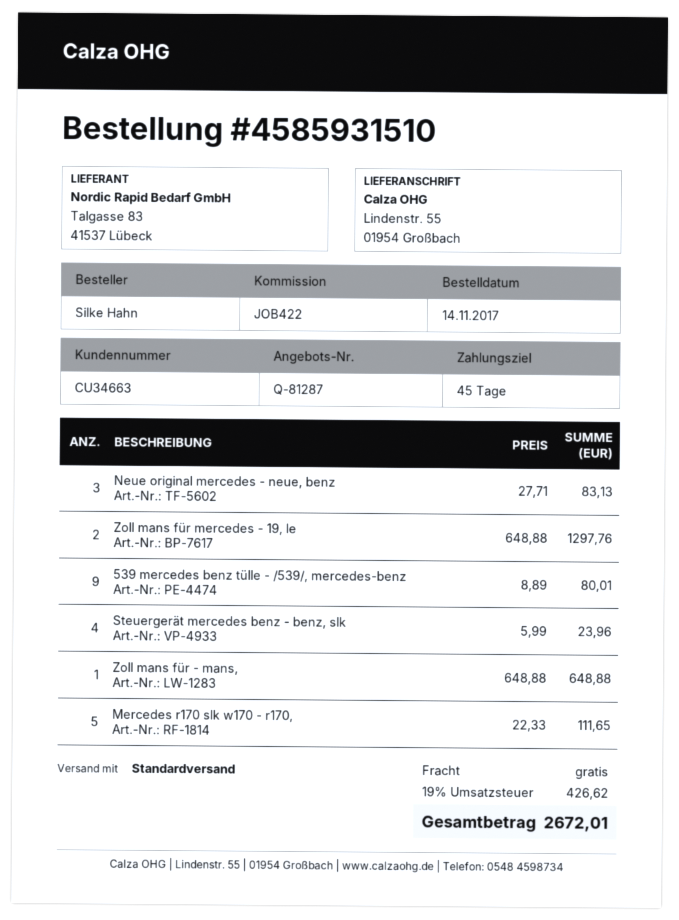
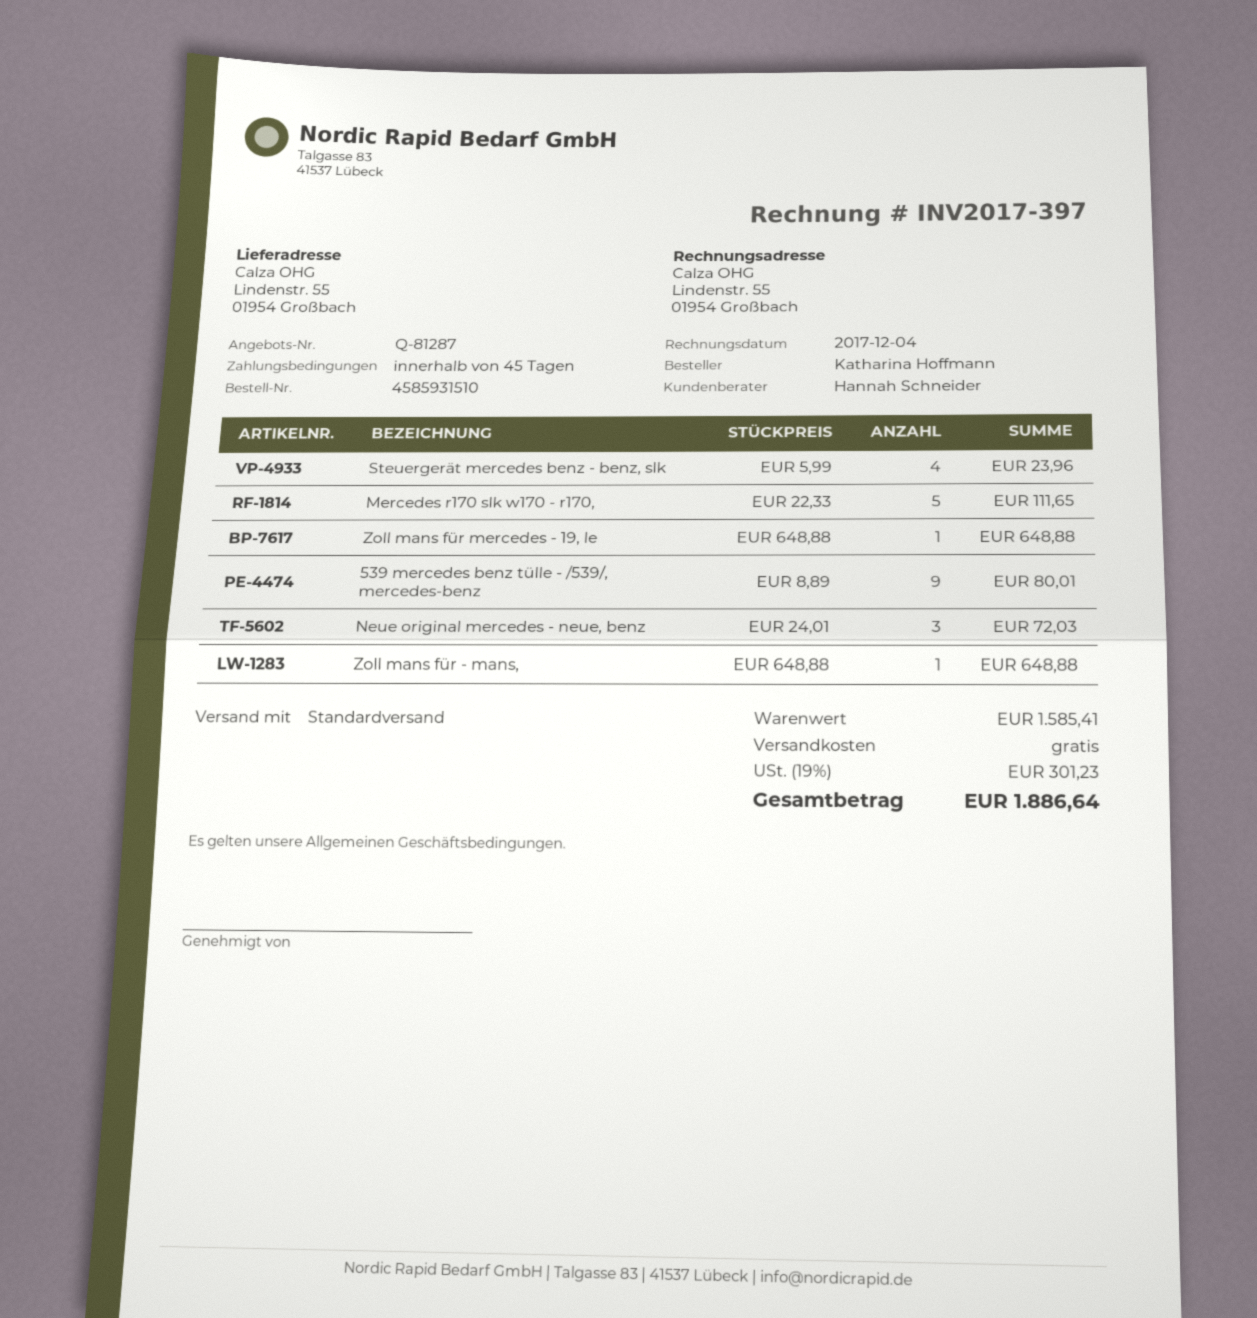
ordered by: Silke Hahn -> Katharina Hoffmann
Neue original mercedes - neue, benz: 3 x 27.71 = 83.13 -> 3 x 24.01 = 72.03
Zoll mans für mercedes - 19, le: 2 x 648.88 = 1297.76 -> 1 x 648.88 = 648.88
tax: 19% = 426.62 -> 19% = 301.23
total: 2672.01 -> 1886.64

